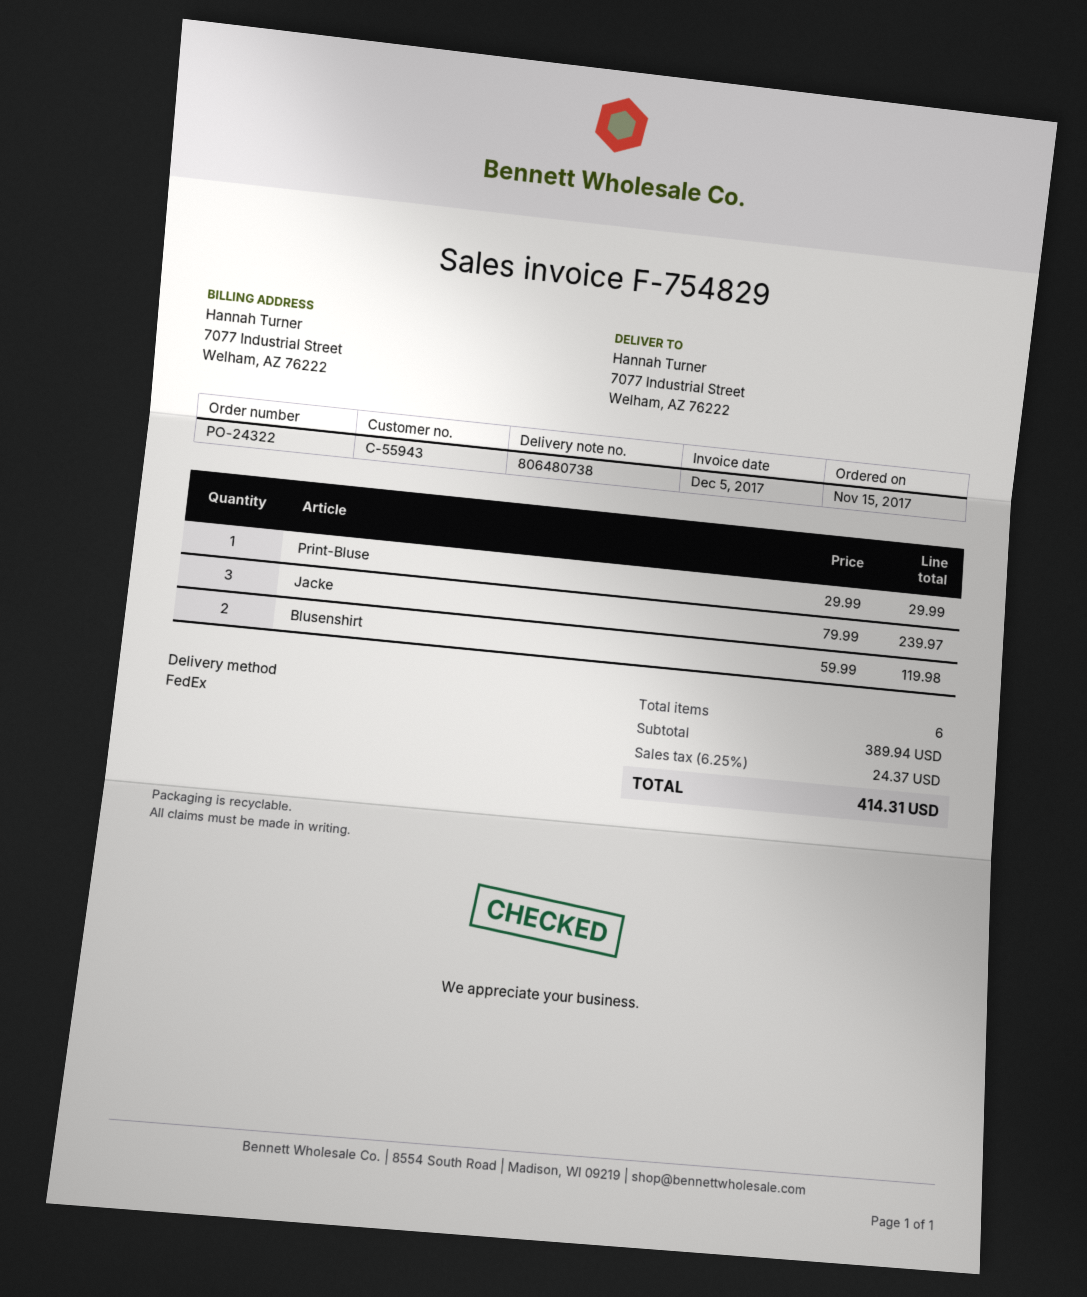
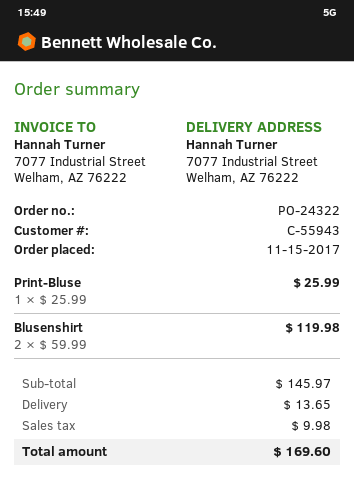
Print-Bluse: 1 x 29.99 = 29.99 -> 1 x 25.99 = 25.99
Jacke: 3 x 79.99 = 239.97 -> none
subtotal: 389.94 -> 145.97
shipping: none -> 13.65
tax: 24.37 -> 9.98
total: 414.31 -> 169.60

